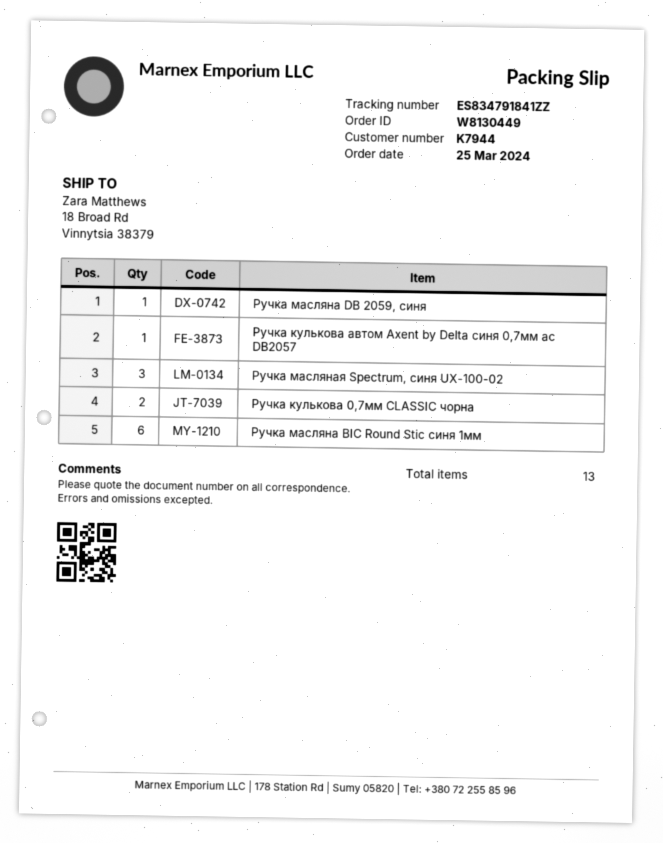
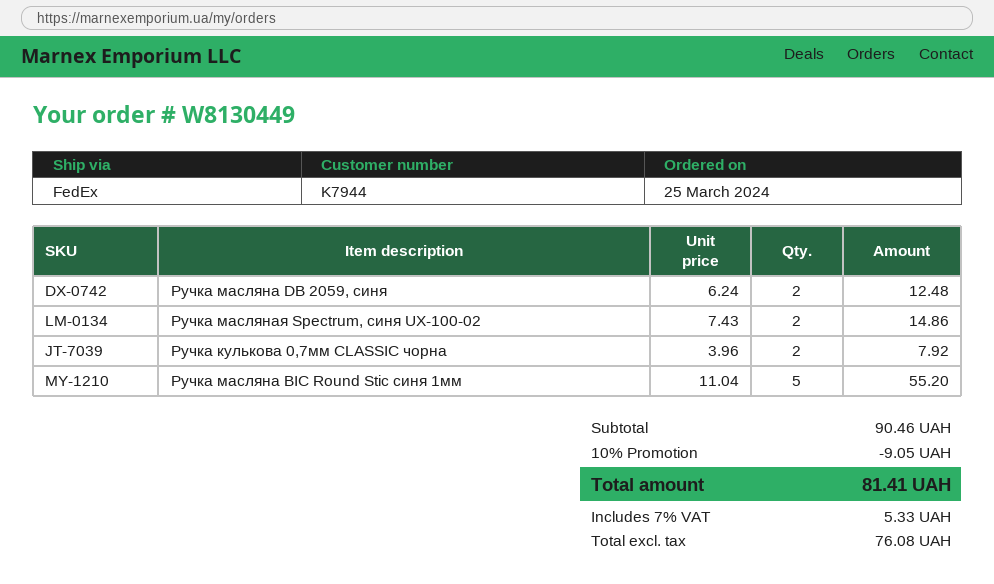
Ручка масляна DB 2059, синя: 1 -> 2
Ручка кулькова автом Axent by Delta синя 0,7мм ас DB2057: 1 -> none
Ручка масляная Spectrum, синя UX-100-02: 3 -> 2
Ручка масляна BIC Round Stic синя 1мм: 6 -> 5

